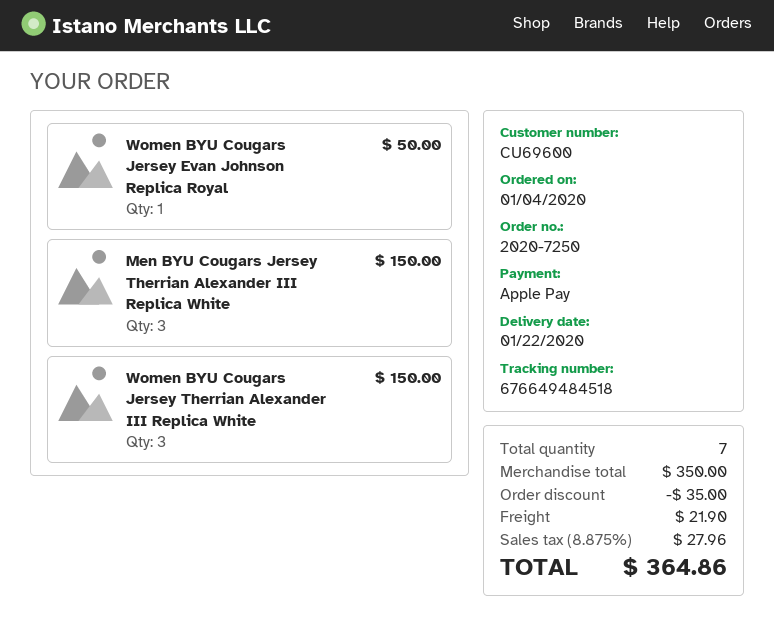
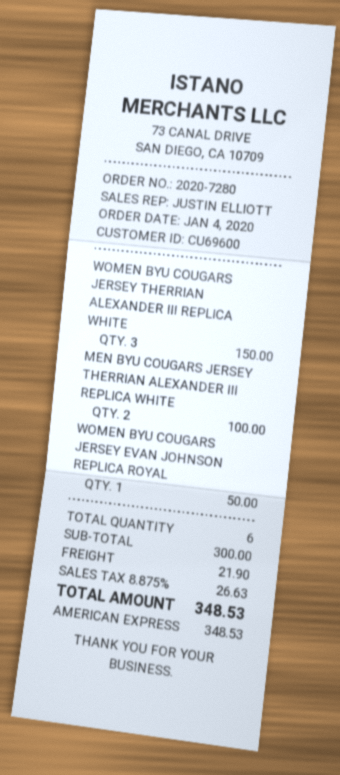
order number: 2020-7250 -> 2020-7280
payment method: Apple Pay -> American Express
Men BYU Cougars Jersey Therrian Alexander III Replica White: 3 for 150.00 -> 2 for 100.00
total quantity: 7 -> 6
subtotal: 350.00 -> 300.00
discount: 35.00 -> none
tax: 8.875% = 27.96 -> 8.875% = 26.63
total: 364.86 -> 348.53

